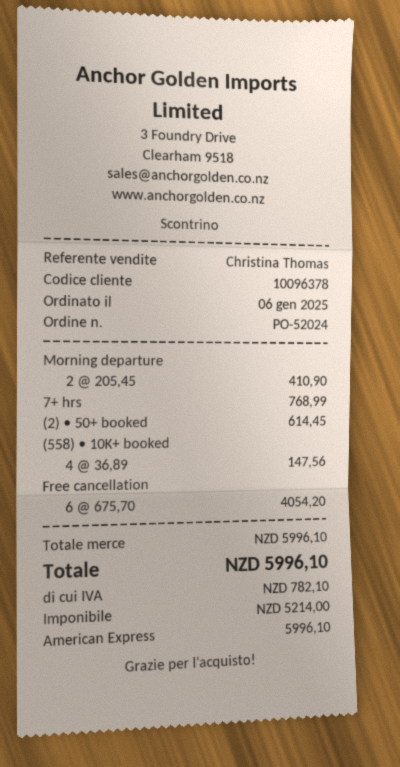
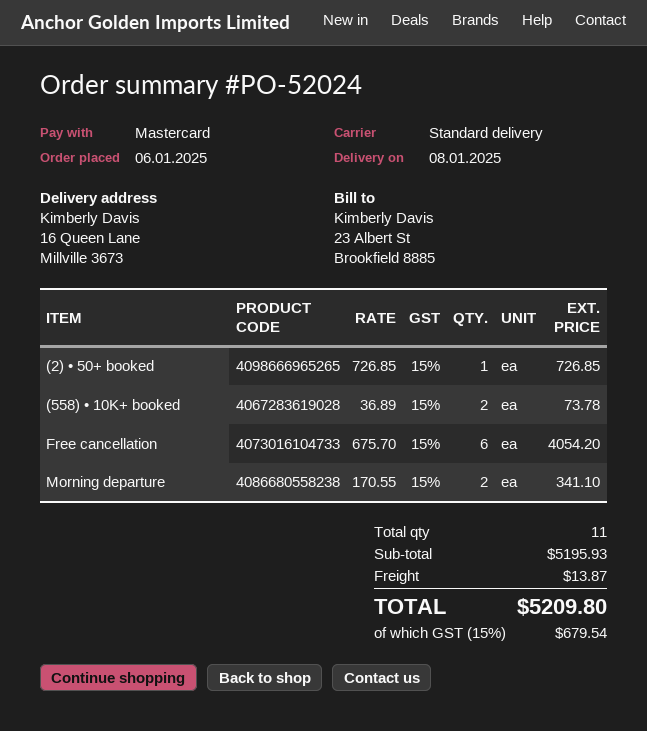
payment method: American Express -> Mastercard
Morning departure: 2 x 205.45 = 410.90 -> 2 x 170.55 = 341.10
7+ hrs: 1 x 768.99 = 768.99 -> none
(2) • 50+ booked: 1 x 614.45 = 614.45 -> 1 x 726.85 = 726.85
(558) • 10K+ booked: 4 x 36.89 = 147.56 -> 2 x 36.89 = 73.78
subtotal: 5996.10 -> 5195.93
shipping: none -> 13.87
tax: 782.10 -> 679.54
total: 5996.10 -> 5209.80

